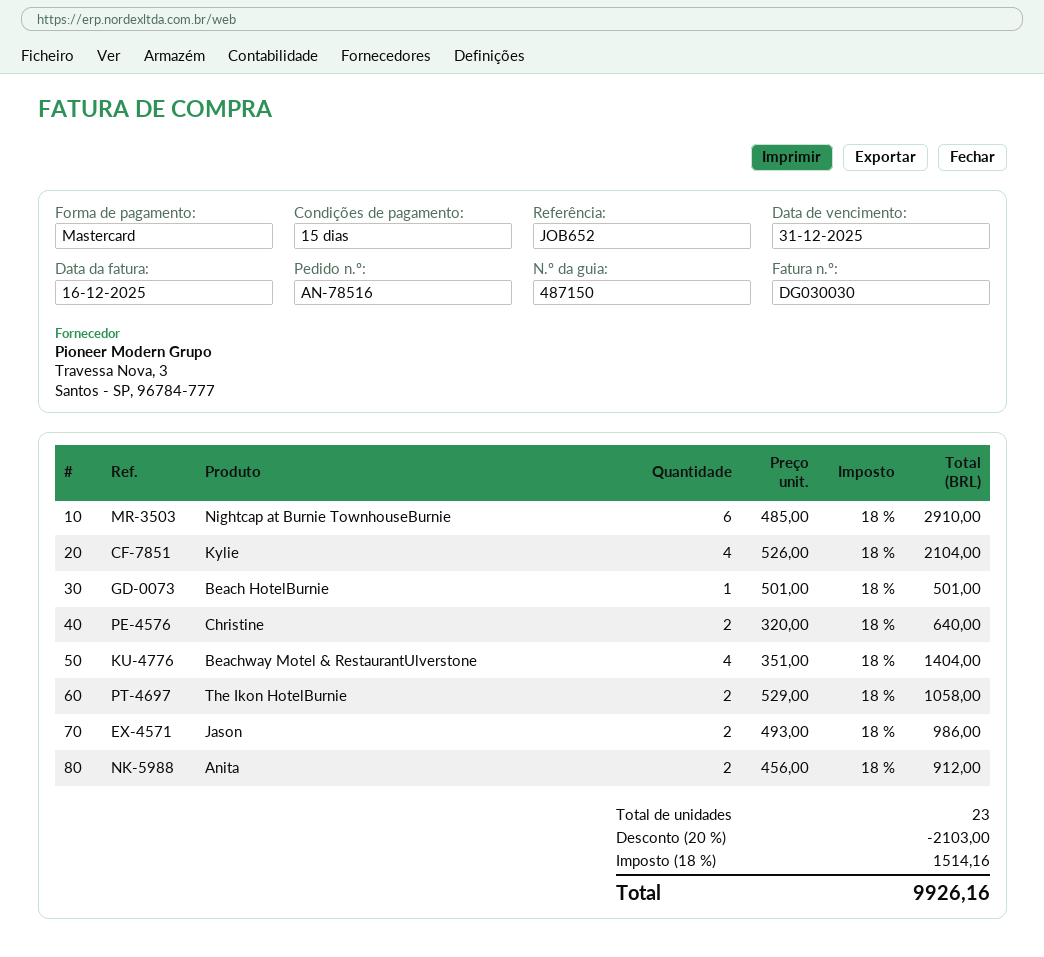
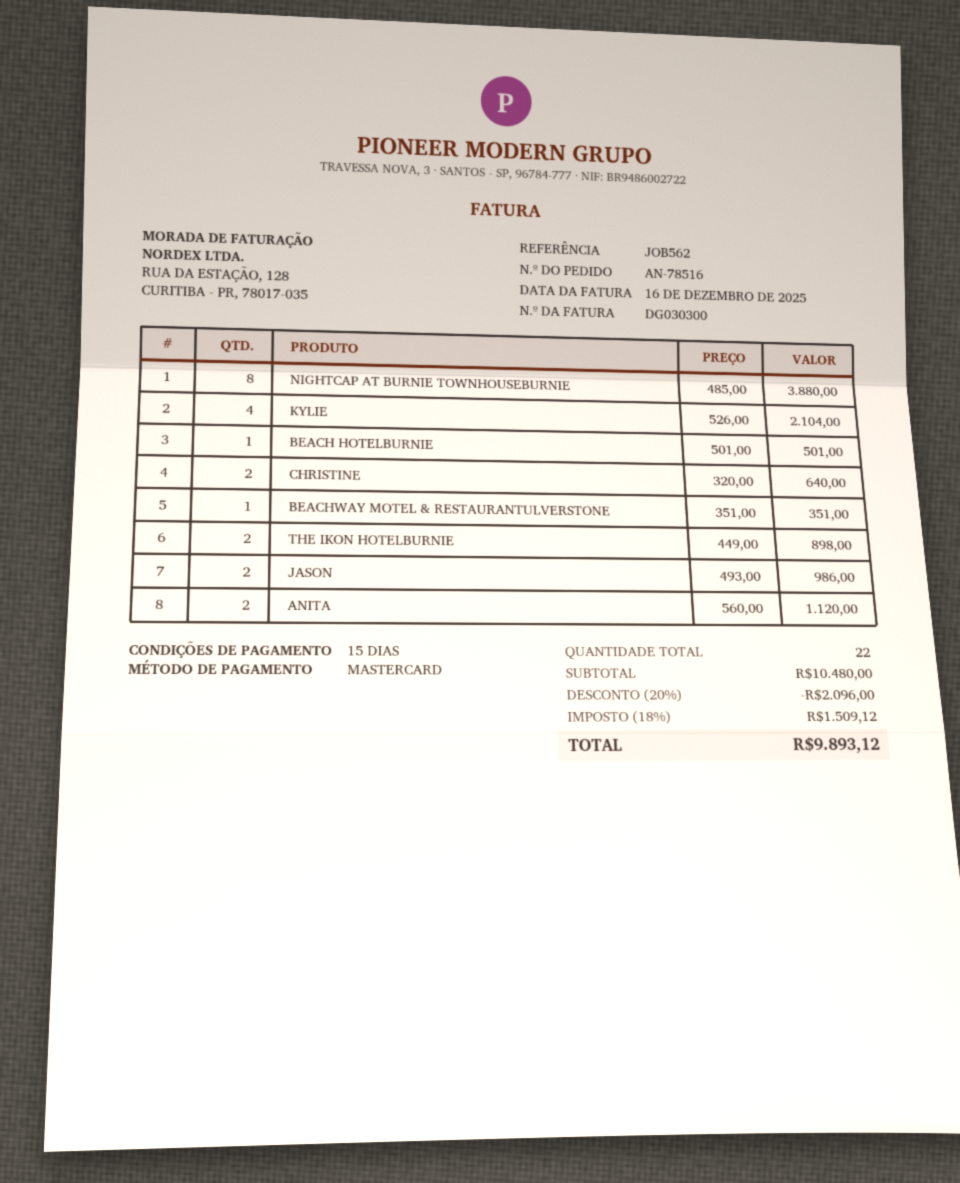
invoice number: DG030030 -> DG030300
reference: JOB652 -> JOB562
Nightcap at Burnie TownhouseBurnie: 6 x 485.00 = 2910.00 -> 8 x 485.00 = 3880.00
Beachway Motel & RestaurantUlverstone: 4 x 351.00 = 1404.00 -> 1 x 351.00 = 351.00
The Ikon HotelBurnie: 2 x 529.00 = 1058.00 -> 2 x 449.00 = 898.00
Anita: 2 x 456.00 = 912.00 -> 2 x 560.00 = 1120.00
total quantity: 23 -> 22
discount: 20% = 2103.00 -> 20% = 2096.00
tax: 18% = 1514.16 -> 18% = 1509.12
total: 9926.16 -> 9893.12

